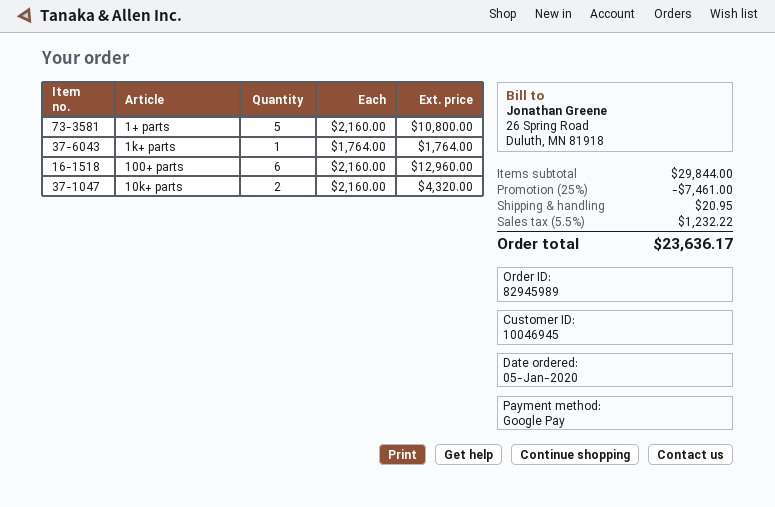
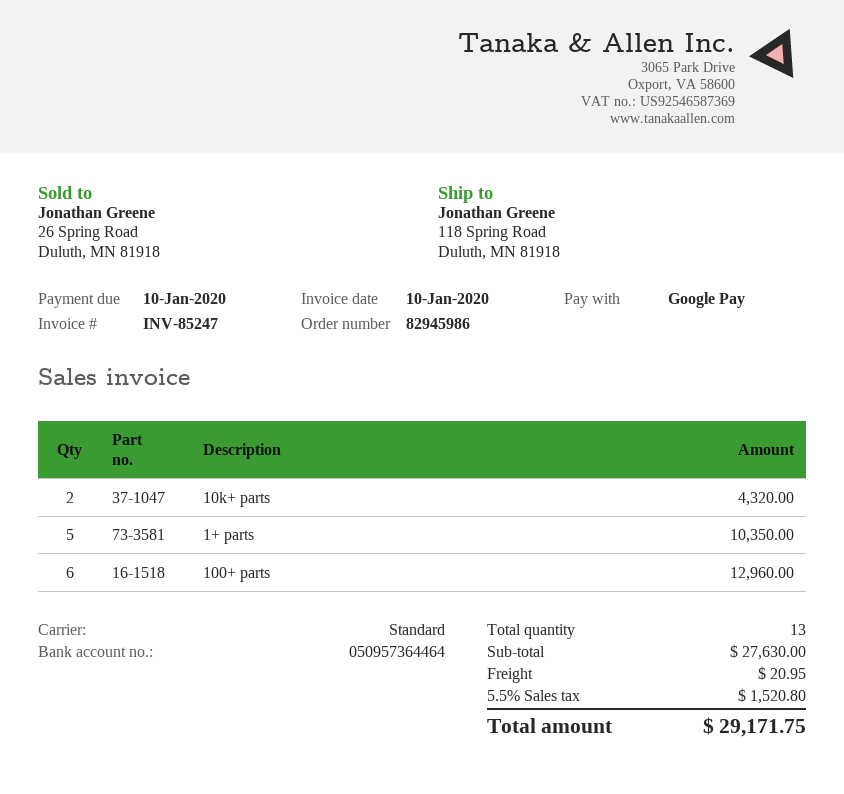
order number: 82945989 -> 82945986
1+ parts: 5 for 10800.00 -> 5 for 10350.00
1k+ parts: 1 for 1764.00 -> none
subtotal: 29844.00 -> 27630.00
discount: 25% = 7461.00 -> none
tax: 5.5% = 1232.22 -> 5.5% = 1520.80
total: 23636.17 -> 29171.75

